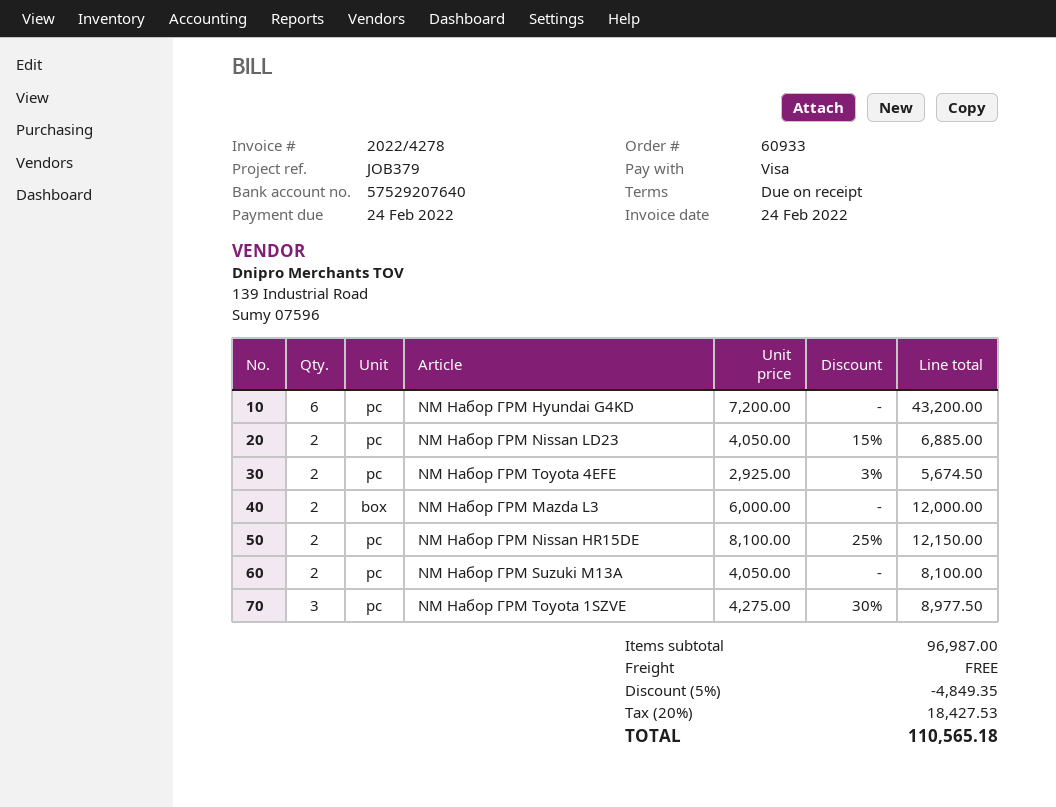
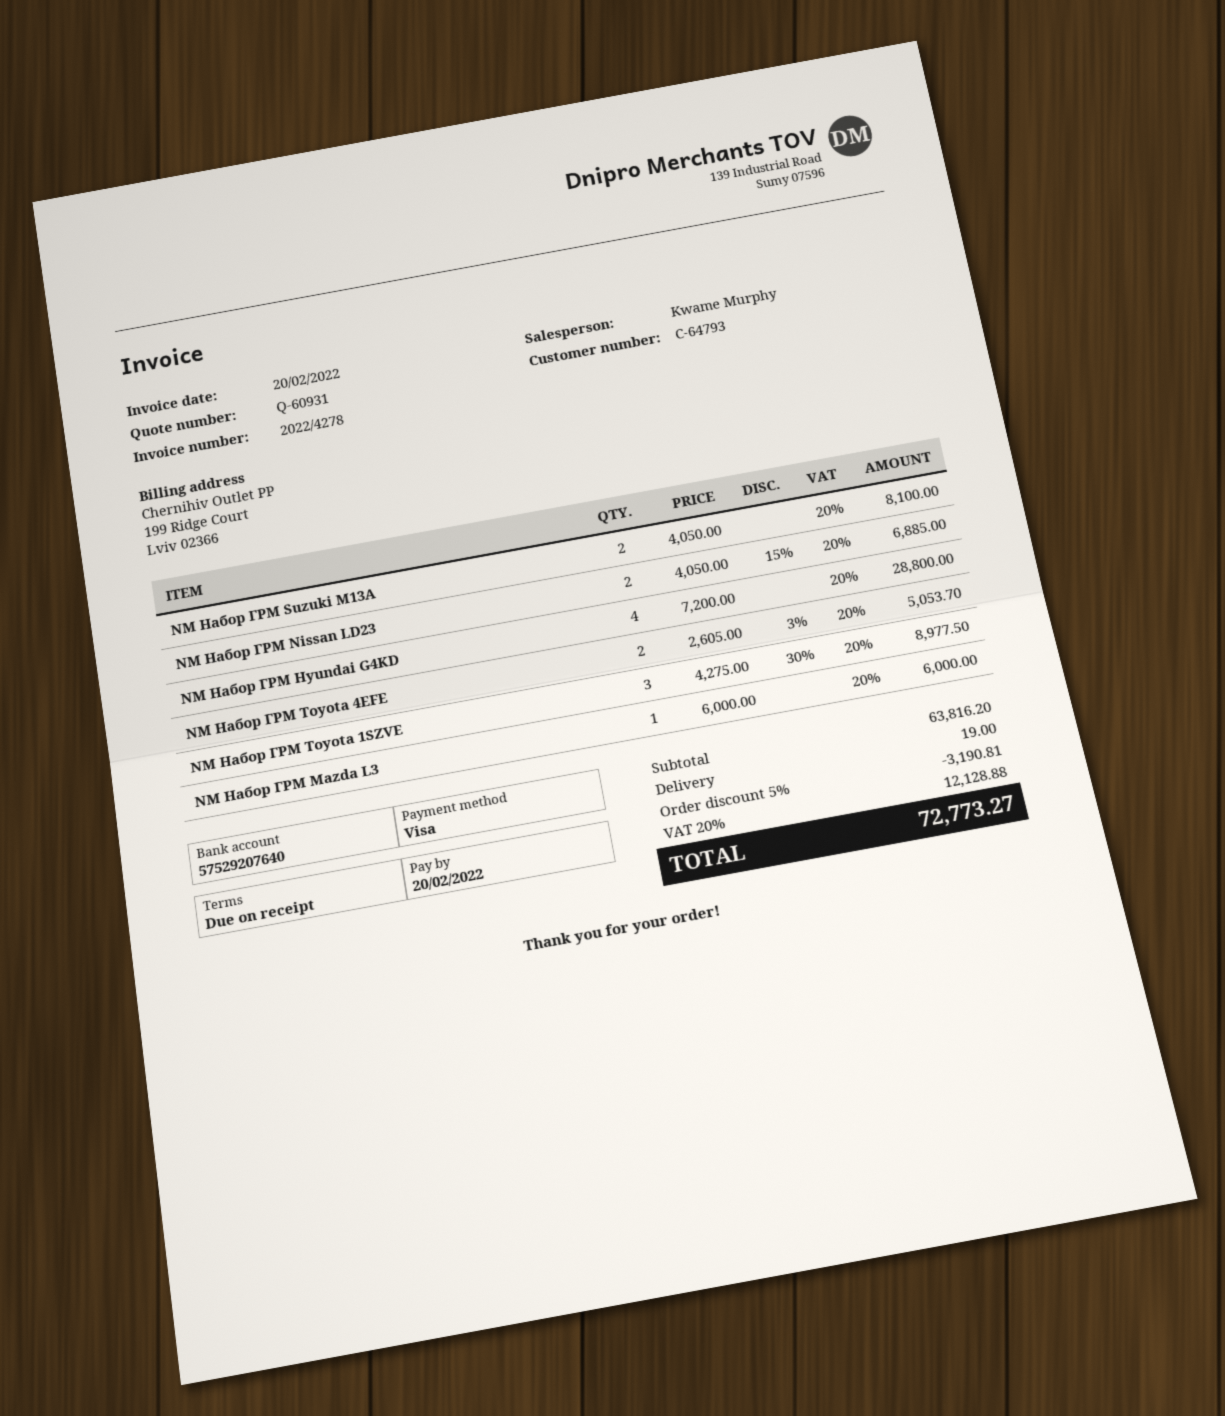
invoice date: 2022-02-24 -> 2022-02-20
due date: 2022-02-24 -> 2022-02-20
NM Набор ГРМ Hyundai G4KD: 6 x 7200.00 = 43200.00 -> 4 x 7200.00 = 28800.00
NM Набор ГРМ Toyota 4EFE: 2 x 2925.00 - 3% = 5674.50 -> 2 x 2605.00 - 3% = 5053.70
NM Набор ГРМ Mazda L3: 2 x 6000.00 = 12000.00 -> 1 x 6000.00 = 6000.00
NM Набор ГРМ Nissan HR15DE: 2 x 8100.00 - 25% = 12150.00 -> none
subtotal: 96987.00 -> 63816.20
discount: 5% = 4849.35 -> 5% = 3190.81
shipping: 0.00 -> 19.00
tax: 20% = 18427.53 -> 20% = 12128.88
total: 110565.18 -> 72773.27

